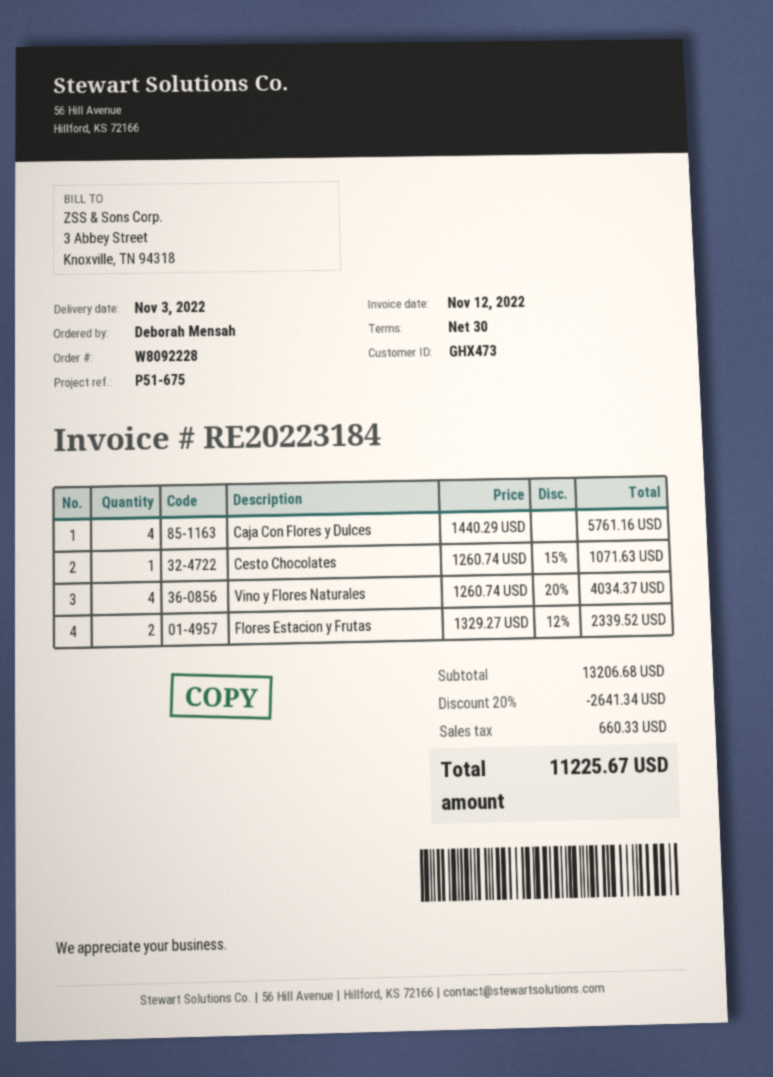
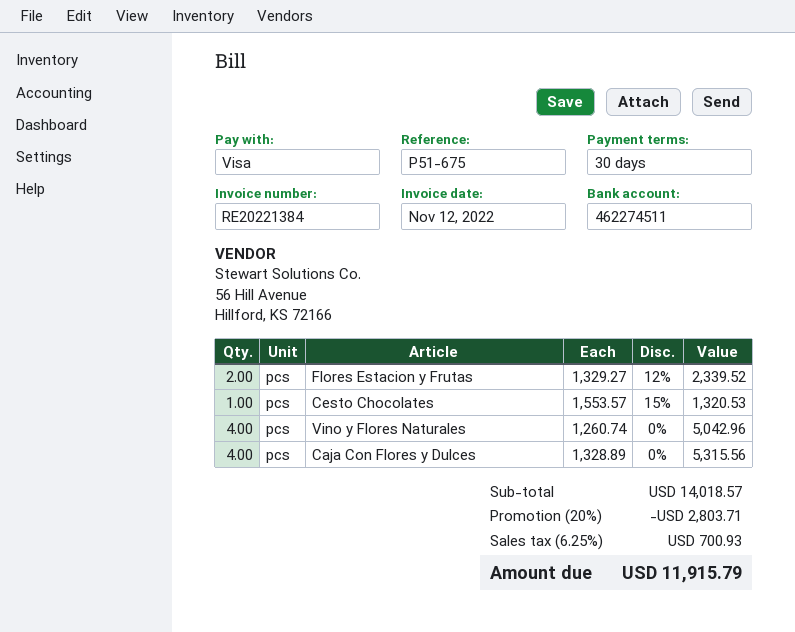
invoice number: RE20223184 -> RE20221384
Caja Con Flores y Dulces: 4 x 1440.29 = 5761.16 -> 4 x 1328.89 = 5315.56
Cesto Chocolates: 1 x 1260.74 - 15% = 1071.63 -> 1 x 1553.57 - 15% = 1320.53
Vino y Flores Naturales: 4 x 1260.74 - 20% = 4034.37 -> 4 x 1260.74 = 5042.96
subtotal: 13206.68 -> 14018.57
discount: 20% = 2641.34 -> 20% = 2803.71
tax: 660.33 -> 700.93
total: 11225.67 -> 11915.79

